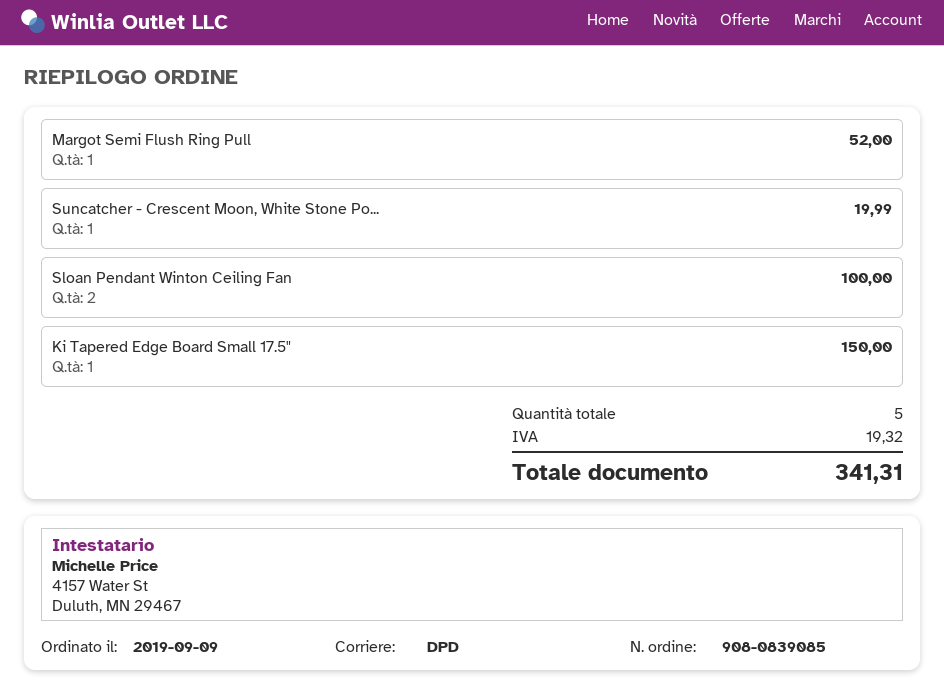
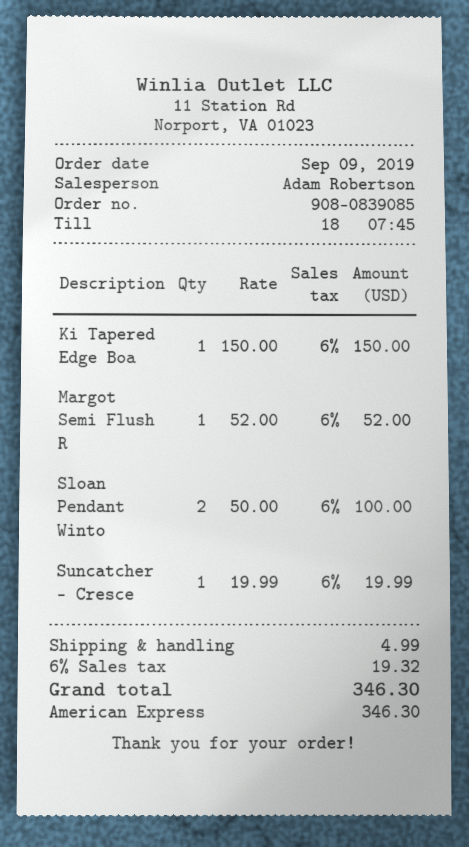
shipping: none -> 4.99
total: 341.31 -> 346.30

